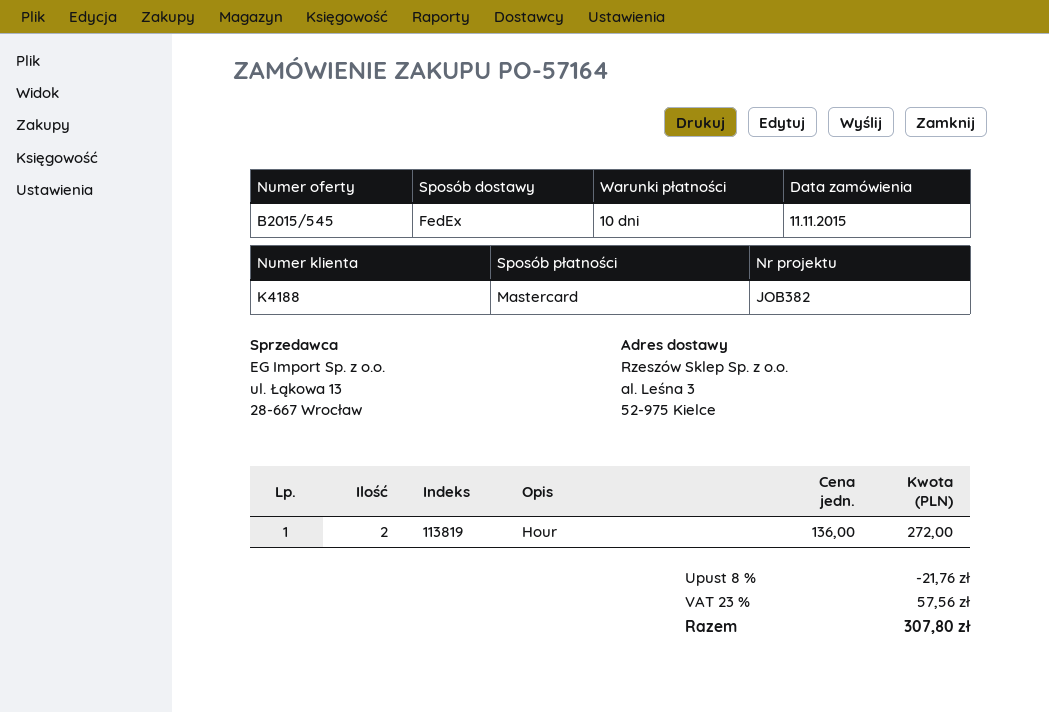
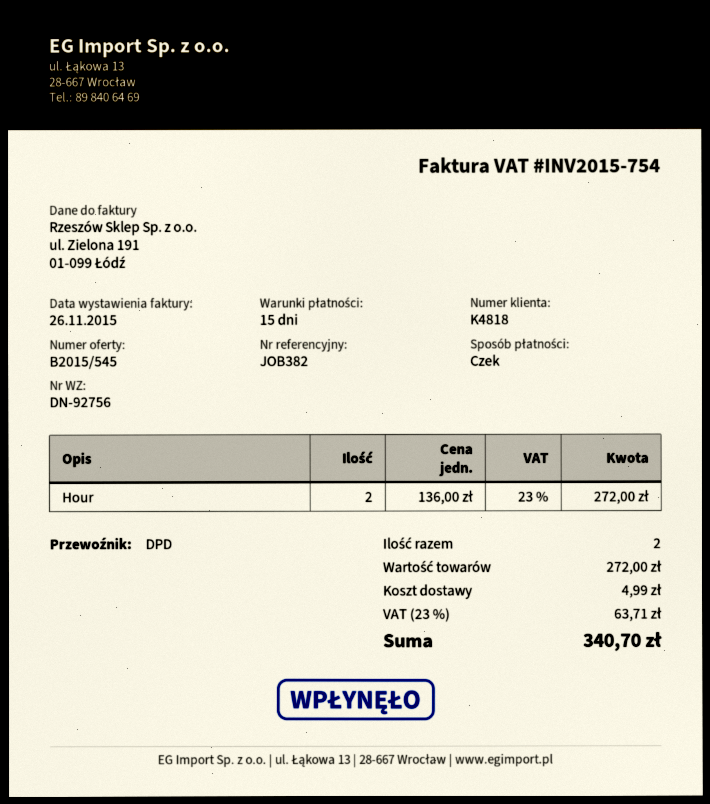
payment terms: 10 days -> 15 days
customer number: K4188 -> K4818
payment method: Mastercard -> cheque
shipping method: FedEx -> DPD
discount: 8% = 21.76 -> none
shipping: none -> 4.99
tax: 23% = 57.56 -> 23% = 63.71
total: 307.80 -> 340.70

